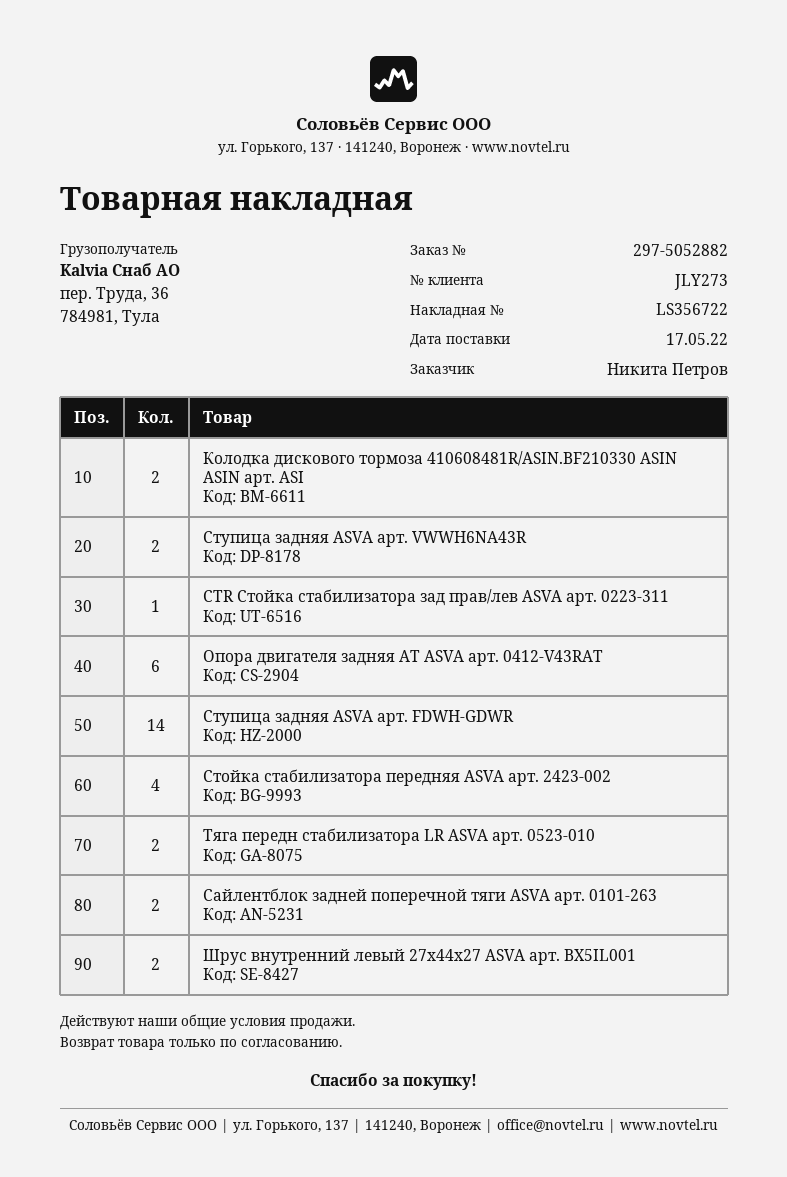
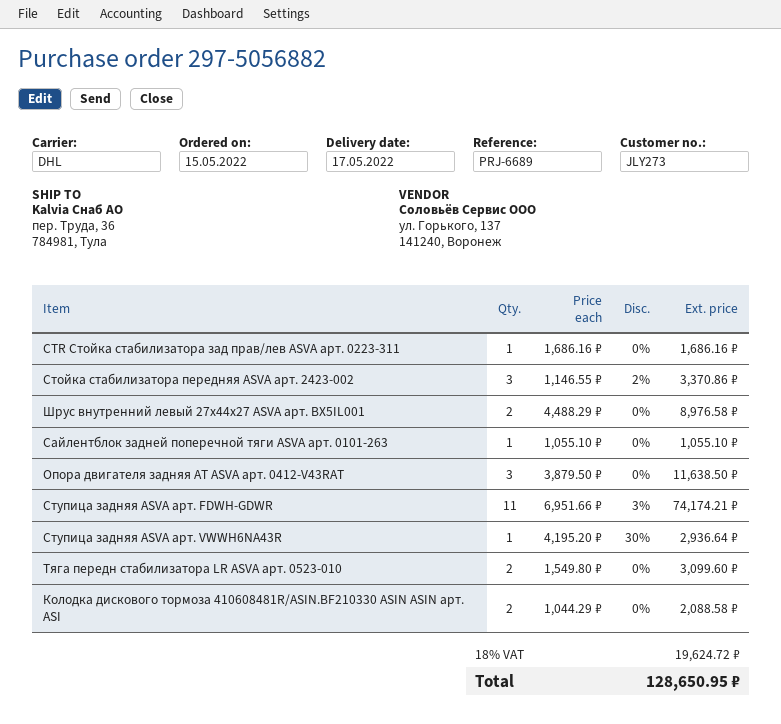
order number: 297-5052882 -> 297-5056882
Ступица задняя ASVA арт. VWWH6NA43R: 2 -> 1
Опора двигателя задняя AT ASVA арт. 0412-V43RAT: 6 -> 3
Ступица задняя ASVA арт. FDWH-GDWR: 14 -> 11
Стойка стабилизатора передняя ASVA арт. 2423-002: 4 -> 3
Сайлентблок задней поперечной тяги ASVA арт. 0101-263: 2 -> 1

